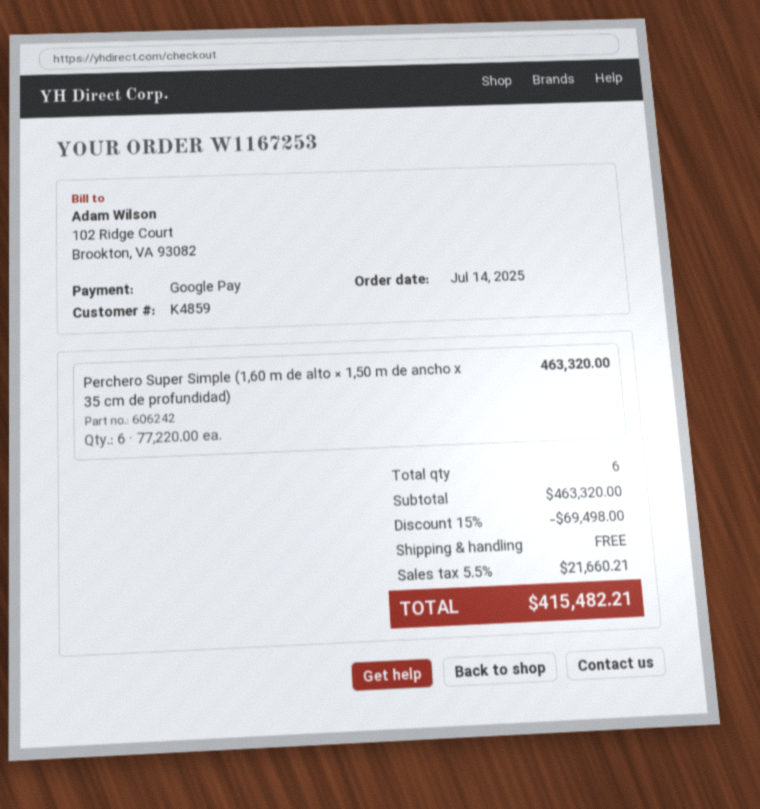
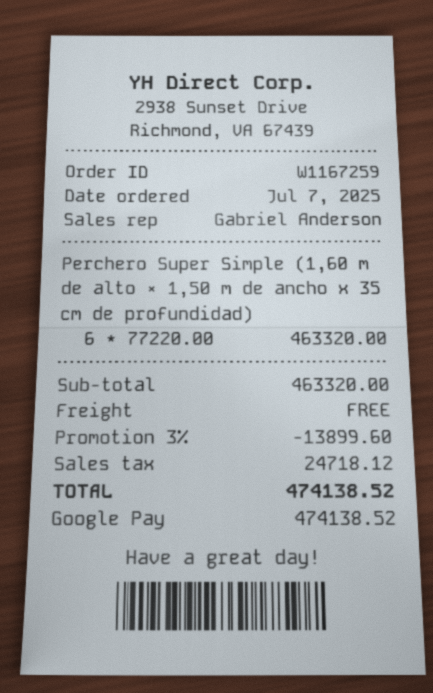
order number: W1167253 -> W1167259
order date: 2025-07-14 -> 2025-07-07
discount: 15% = 69498.00 -> 3% = 13899.60
tax: 21660.21 -> 24718.12
total: 415482.21 -> 474138.52

